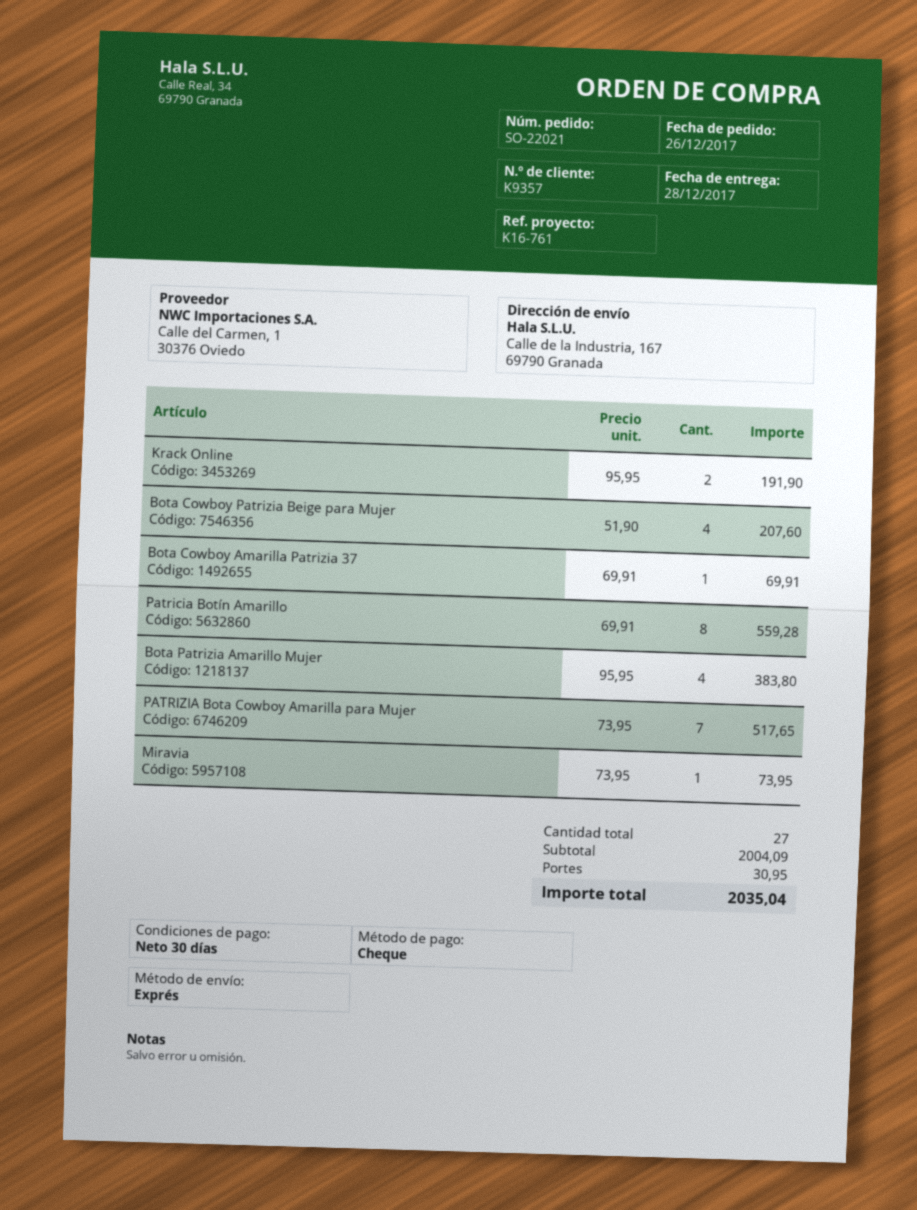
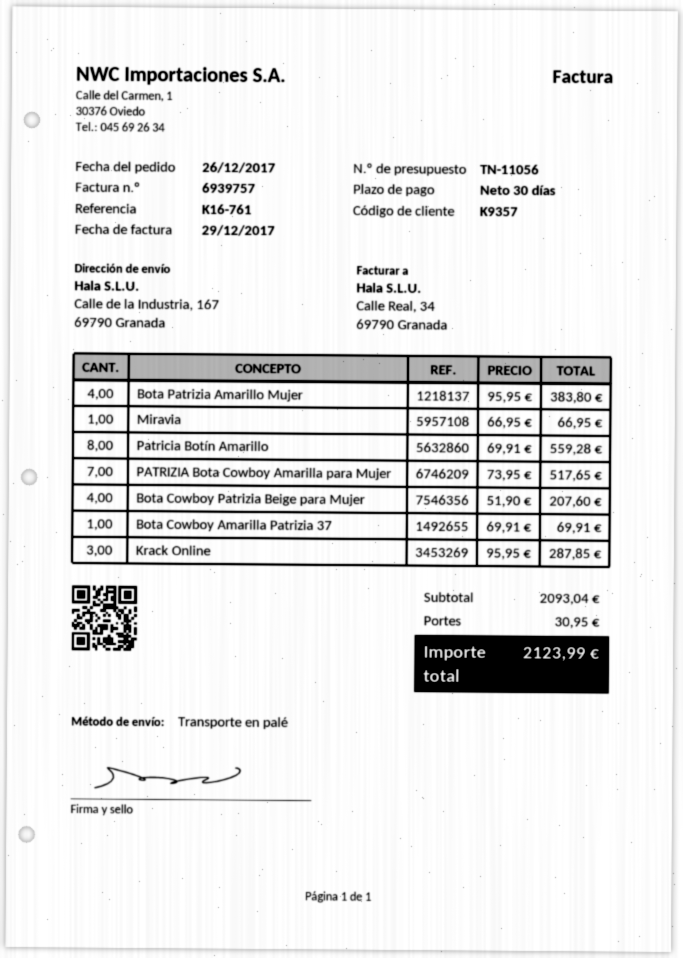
shipping method: express -> pallet freight
Krack Online: 2 x 95.95 = 191.90 -> 3 x 95.95 = 287.85
Miravia: 1 x 73.95 = 73.95 -> 1 x 66.95 = 66.95
subtotal: 2004.09 -> 2093.04
total: 2035.04 -> 2123.99

